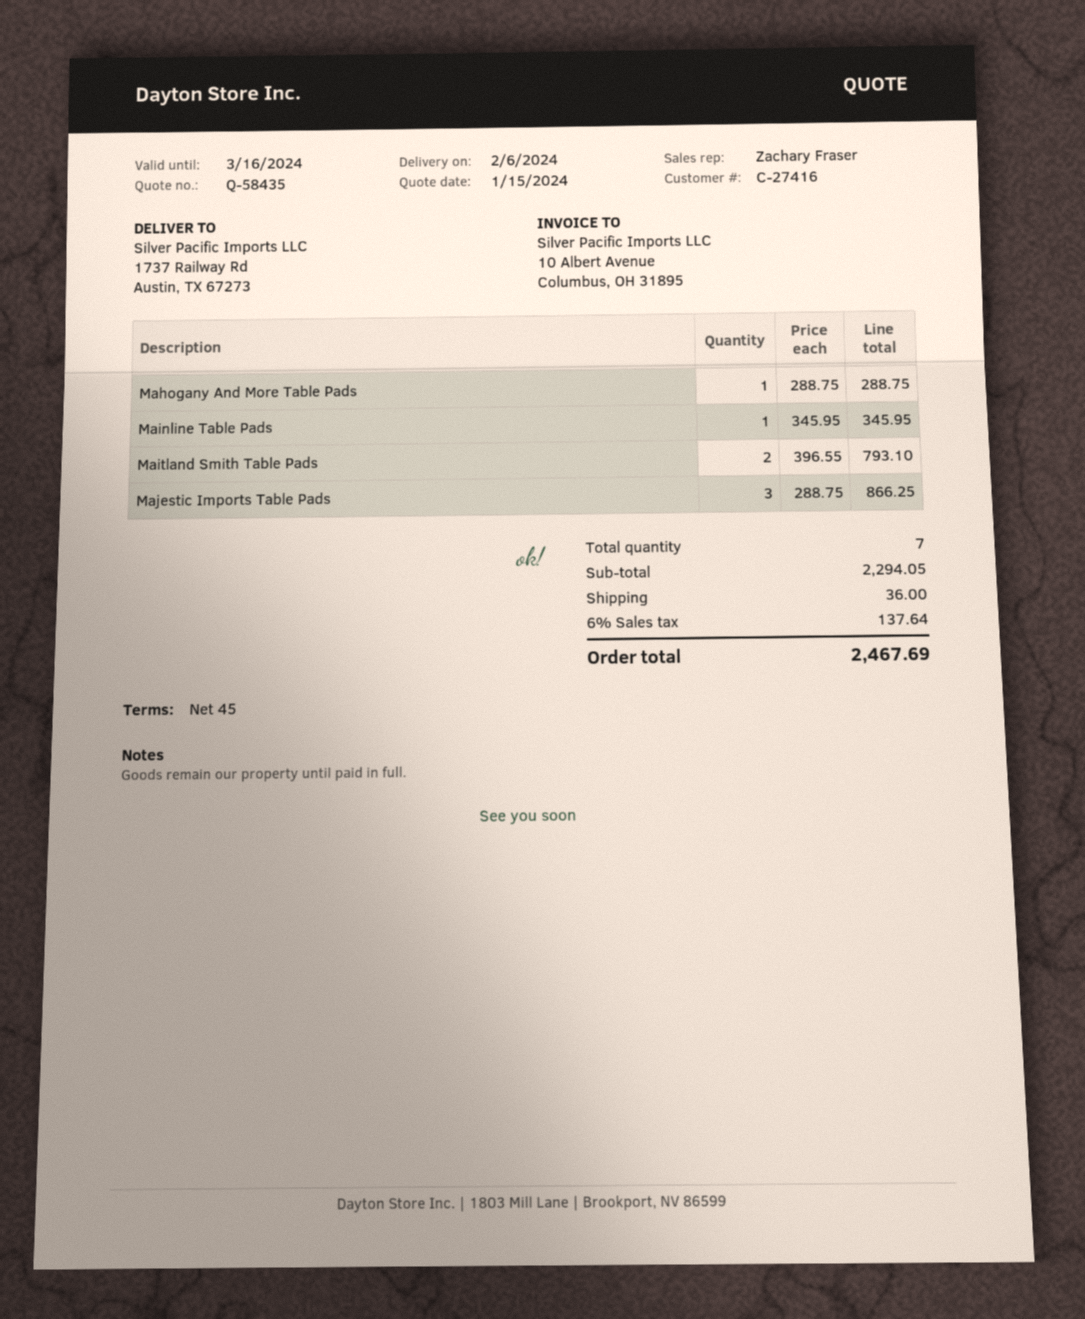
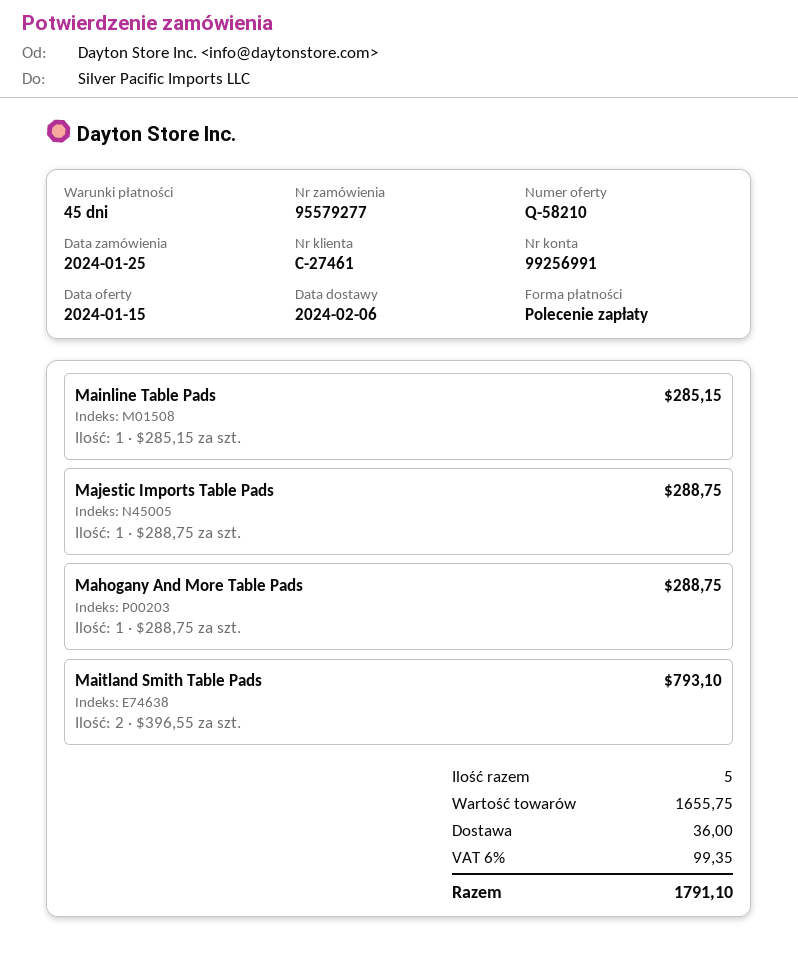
quote number: Q-58435 -> Q-58210
customer number: C-27416 -> C-27461
Mainline Table Pads: 1 x 345.95 = 345.95 -> 1 x 285.15 = 285.15
Majestic Imports Table Pads: 3 x 288.75 = 866.25 -> 1 x 288.75 = 288.75
total quantity: 7 -> 5
subtotal: 2294.05 -> 1655.75
tax: 6% = 137.64 -> 6% = 99.35
total: 2467.69 -> 1791.10

